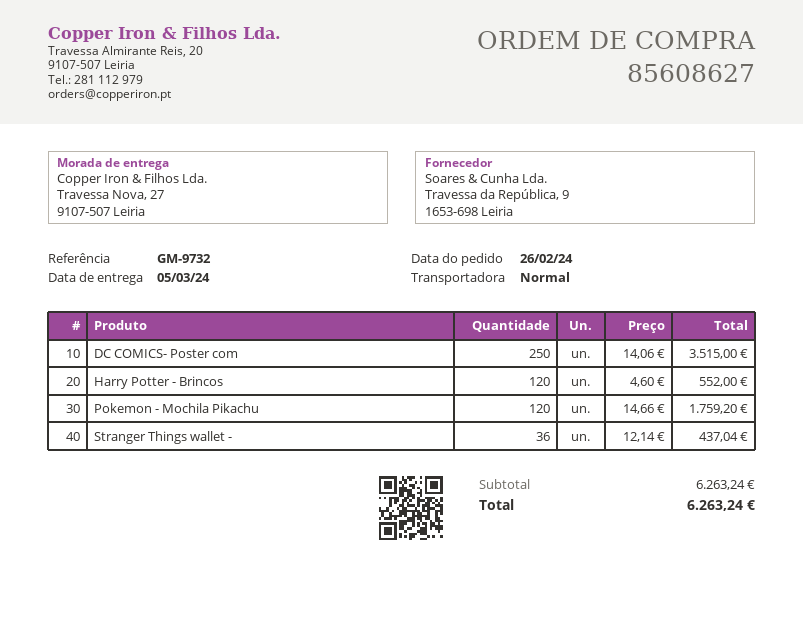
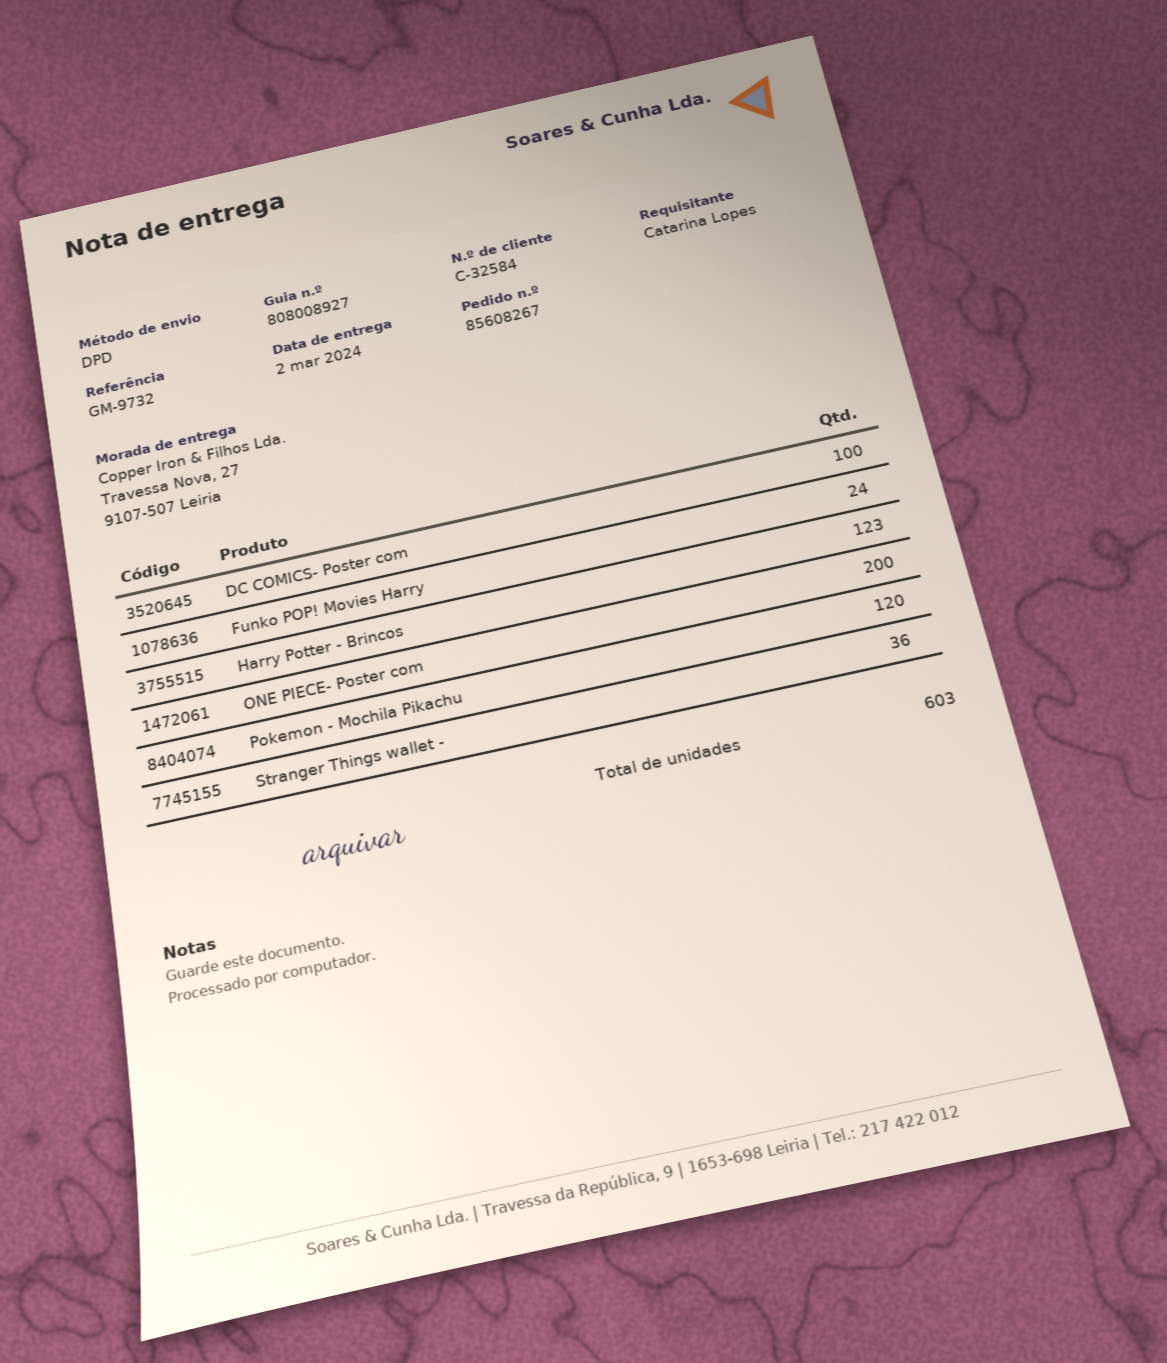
order number: 85608627 -> 85608267
delivery date: 2024-03-05 -> 2024-03-02
shipping method: standard -> DPD
DC COMICS- Poster com: 250 -> 100
Harry Potter - Brincos: 120 -> 123
Funko POP! Movies Harry: none -> 24
ONE PIECE- Poster com: none -> 200

